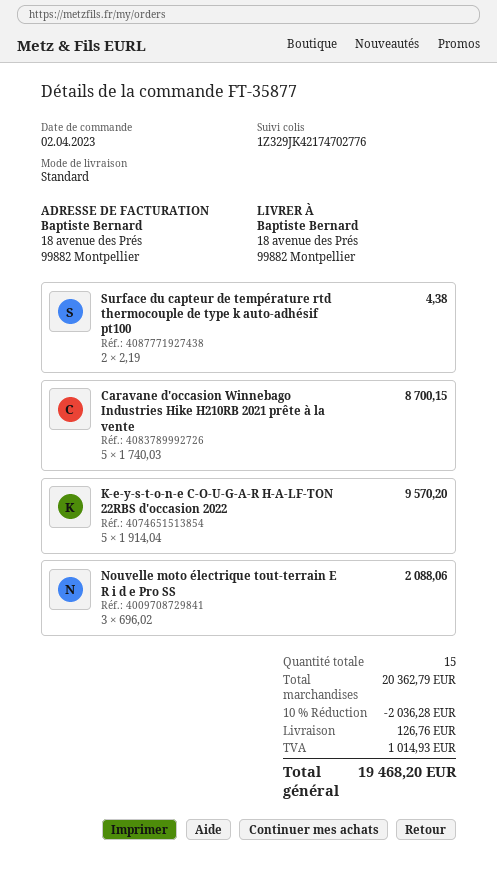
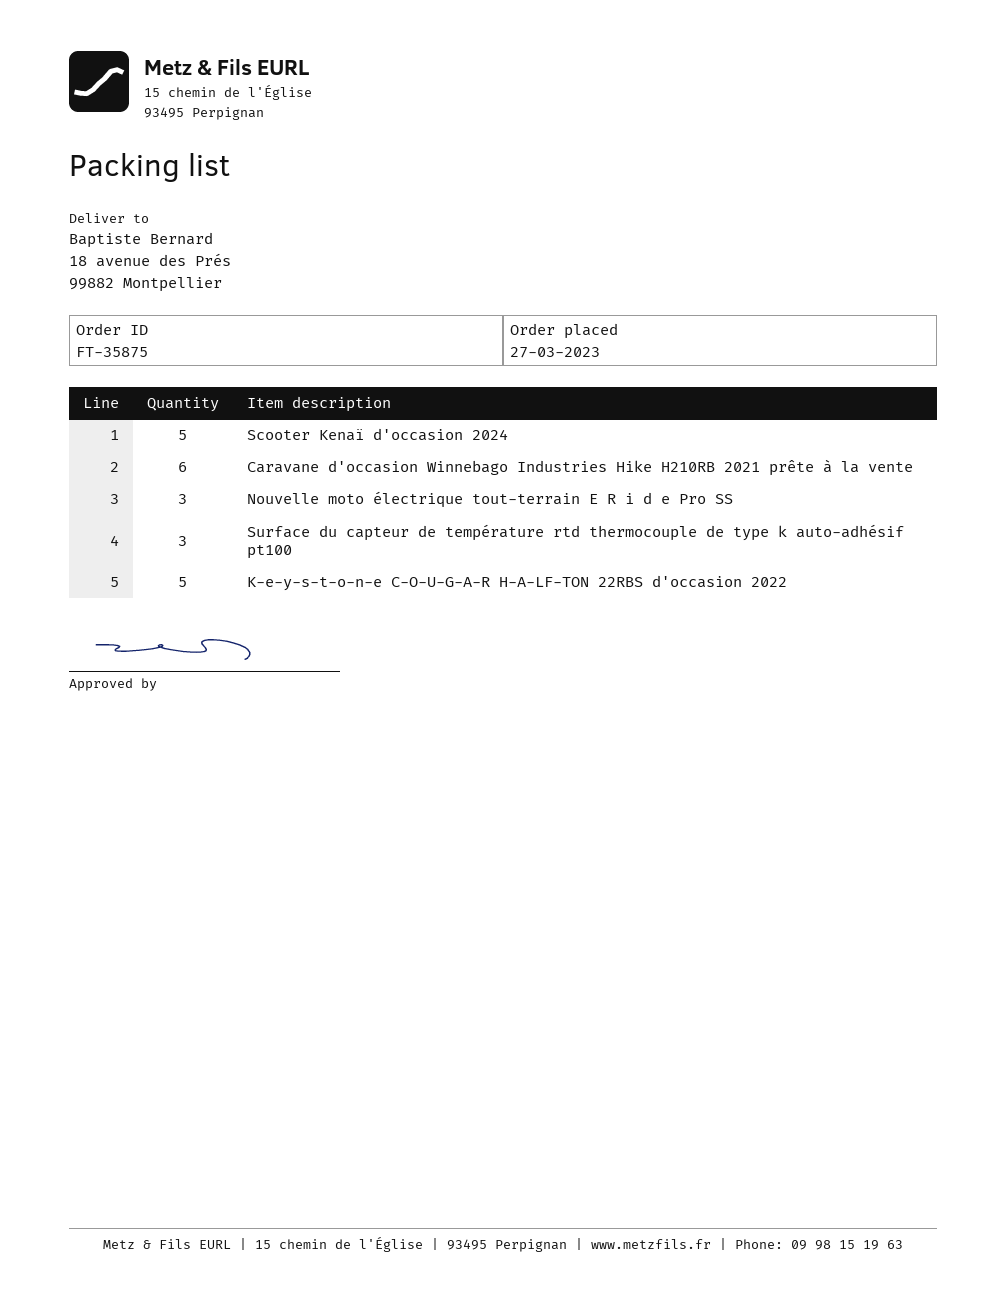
order number: FT-35877 -> FT-35875
order date: 2023-04-02 -> 2023-03-27
Surface du capteur de température rtd thermocouple de type k auto-adhésif pt100: 2 -> 3
Caravane d'occasion Winnebago Industries Hike H210RB 2021 prête à la vente: 5 -> 6
Scooter Kenaï d'occasion 2024: none -> 5

